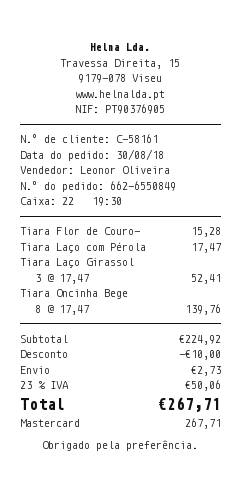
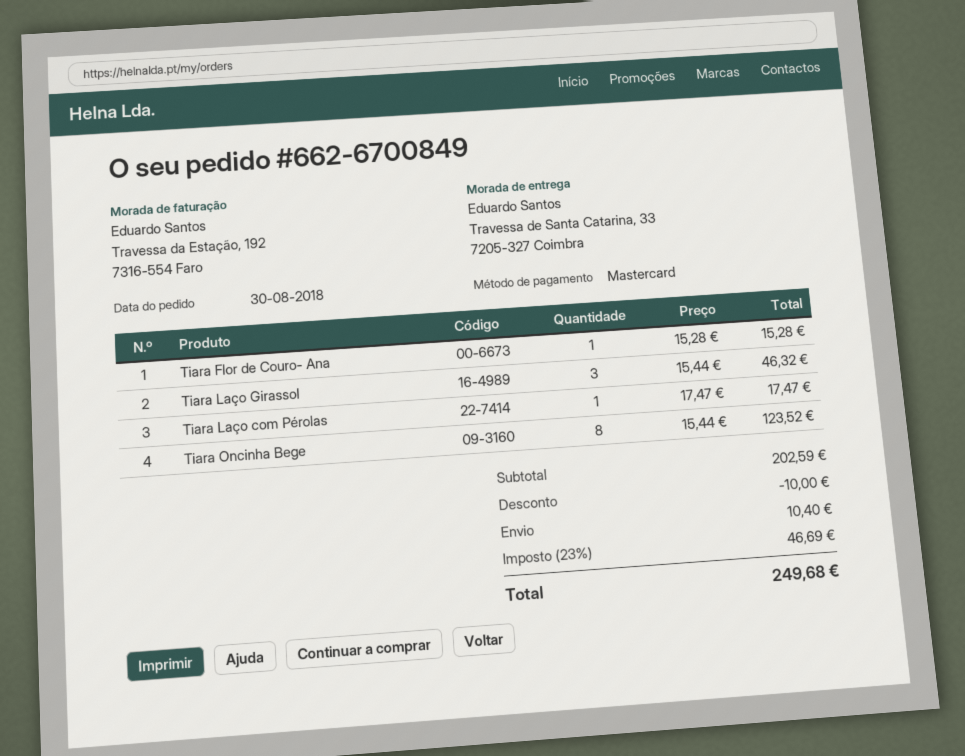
order number: 662-6550849 -> 662-6700849
Tiara Laço Girassol: 3 x 17.47 = 52.41 -> 3 x 15.44 = 46.32
Tiara Oncinha Bege: 8 x 17.47 = 139.76 -> 8 x 15.44 = 123.52
subtotal: 224.92 -> 202.59
shipping: 2.73 -> 10.40
tax: 23% = 50.06 -> 23% = 46.69
total: 267.71 -> 249.68

